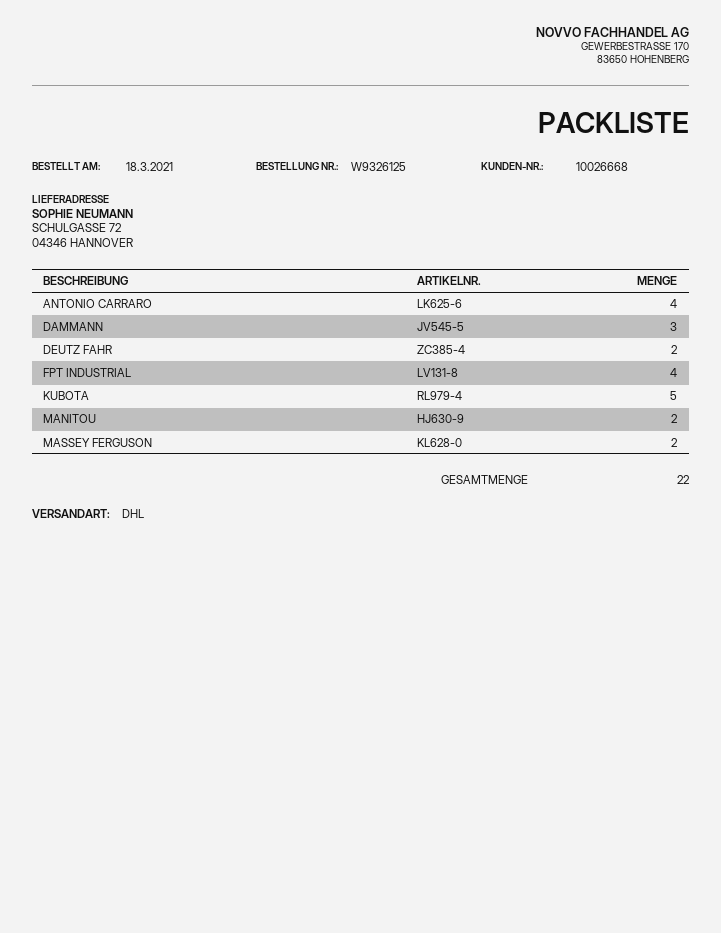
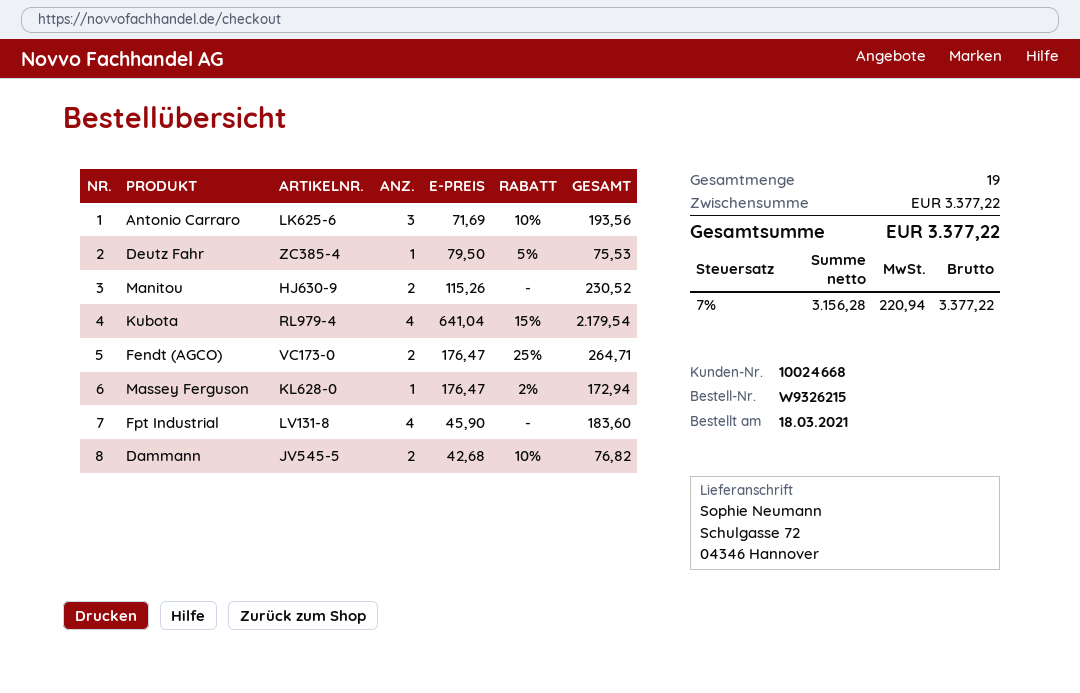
order number: W9326125 -> W9326215
customer number: 10026668 -> 10024668
ANTONIO CARRARO: 4 -> 3
DAMMANN: 3 -> 2
DEUTZ FAHR: 2 -> 1
KUBOTA: 5 -> 4
MASSEY FERGUSON: 2 -> 1
Fendt (AGCO): none -> 2
total quantity: 22 -> 19

